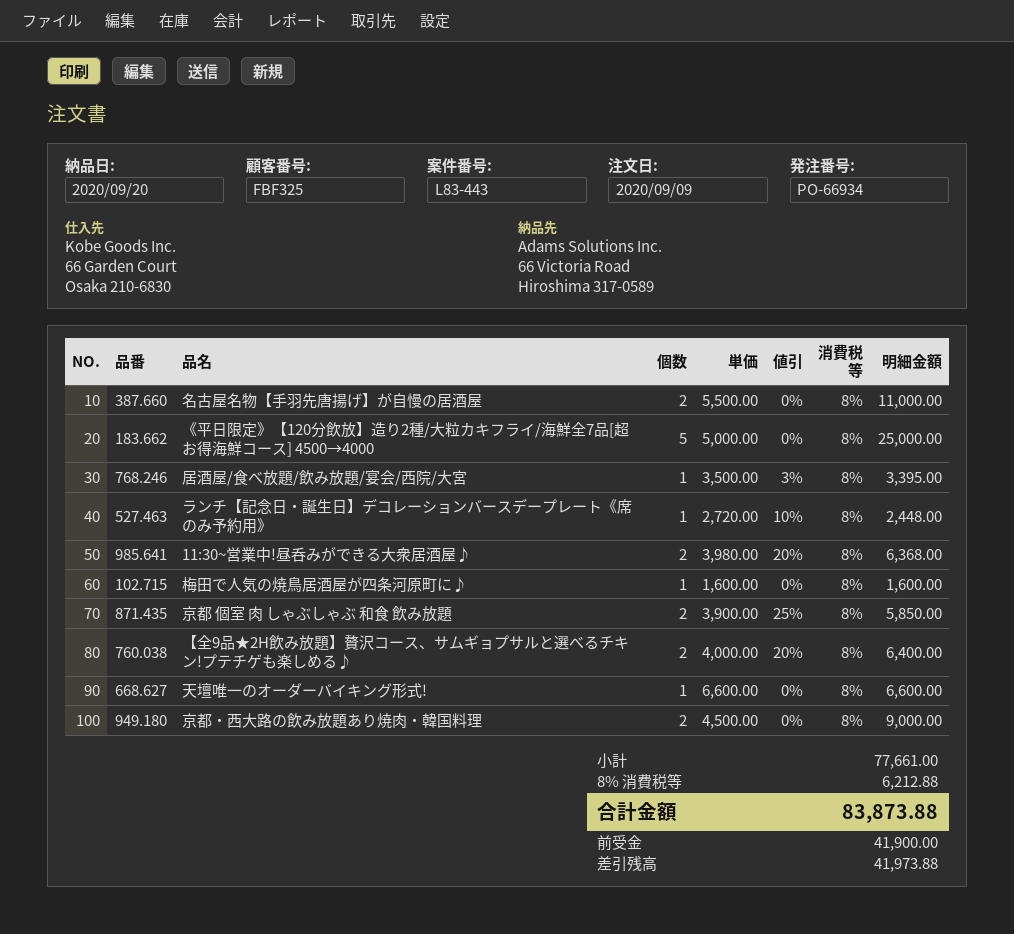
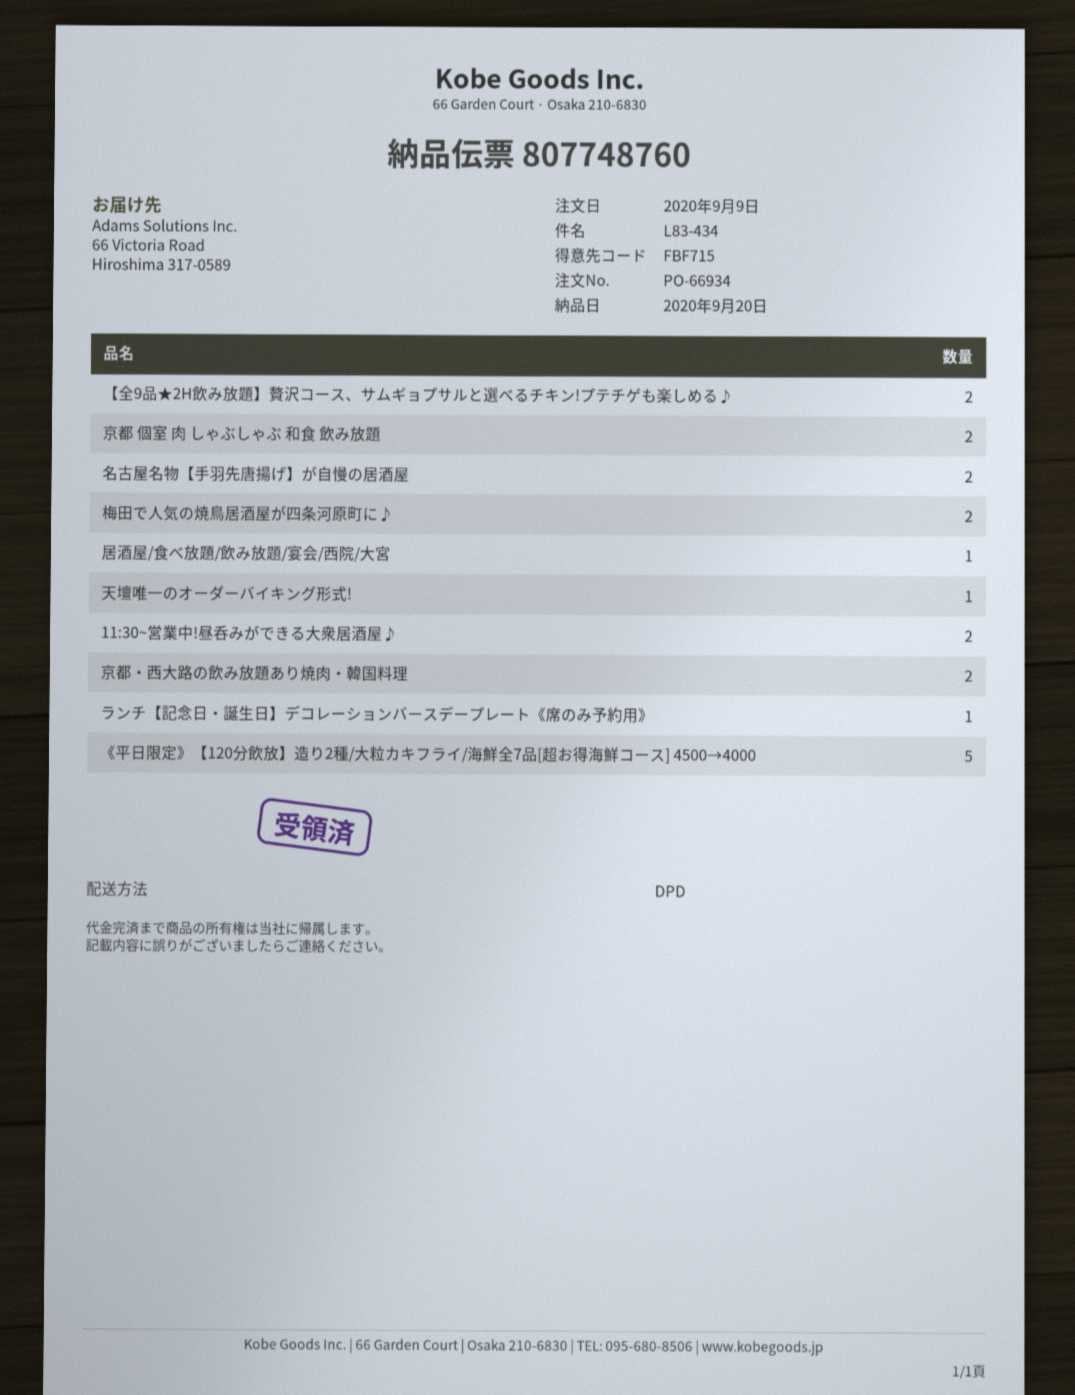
customer number: FBF325 -> FBF715
reference: L83-443 -> L83-434
梅田で人気の焼鳥居酒屋が四条河原町に♪: 1 -> 2

